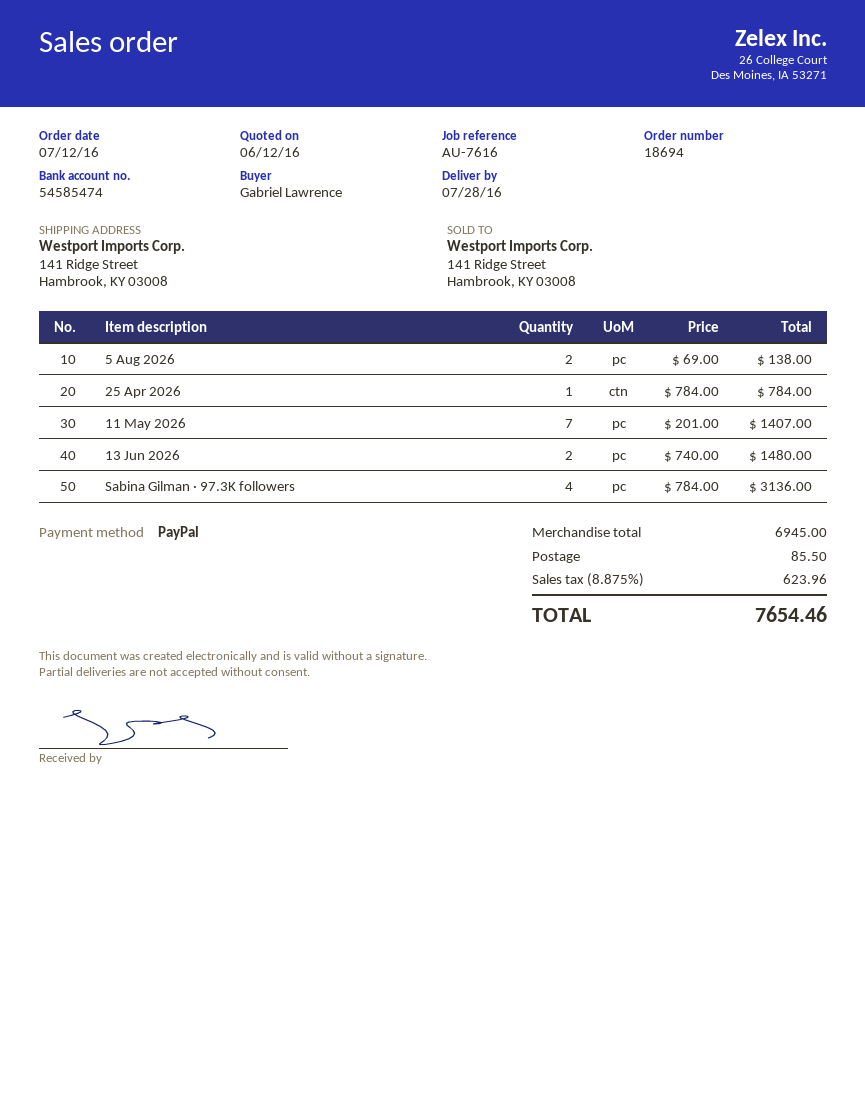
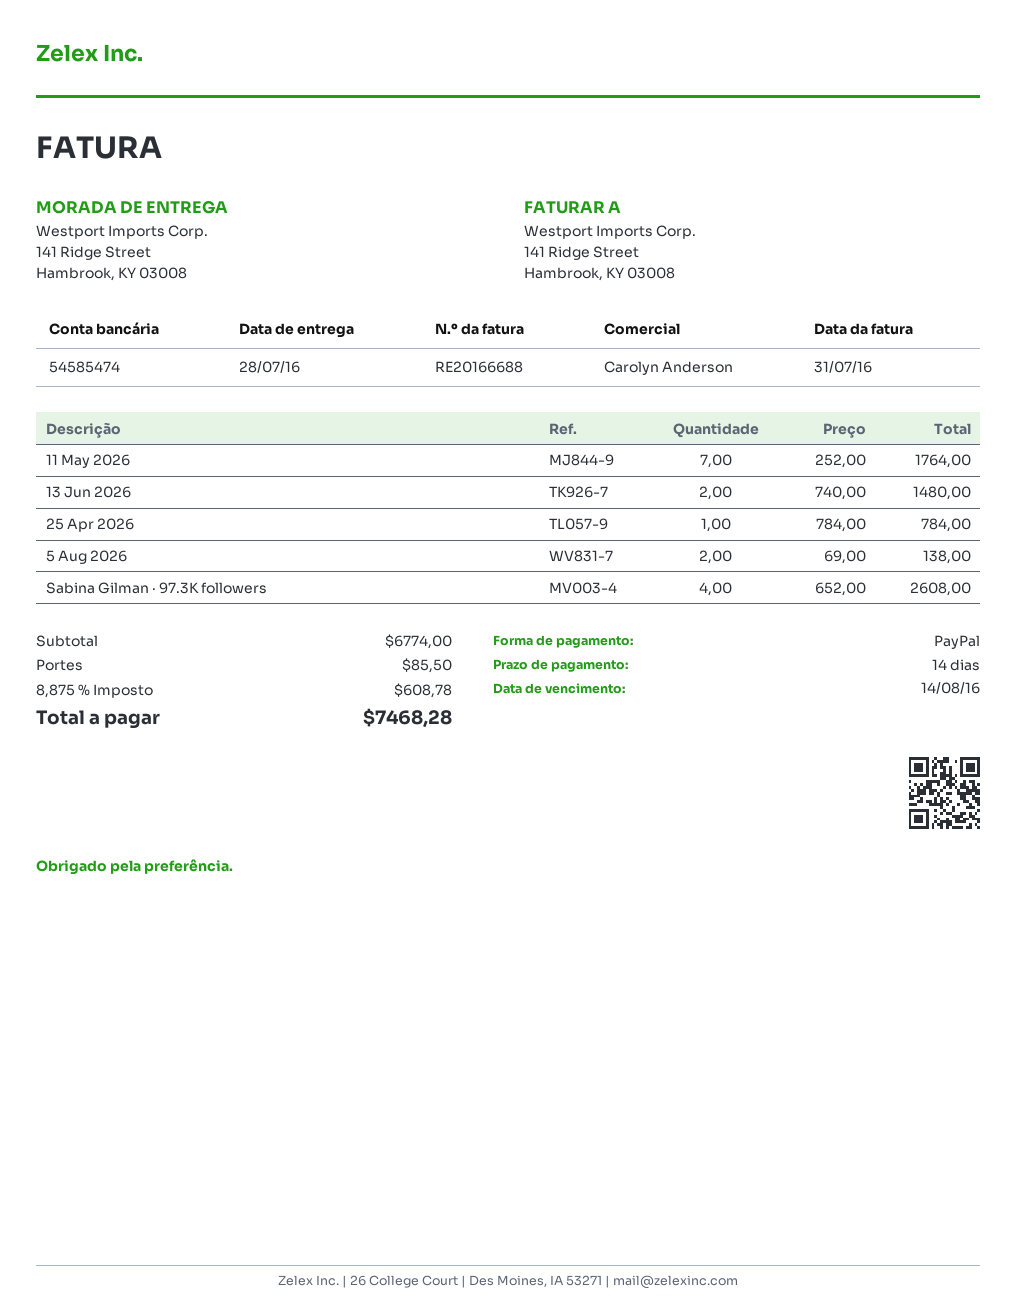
11 May 2026: 7 x 201.00 = 1407.00 -> 7 x 252.00 = 1764.00
Sabina Gilman · 97.3K followers: 4 x 784.00 = 3136.00 -> 4 x 652.00 = 2608.00
subtotal: 6945.00 -> 6774.00
tax: 8.875% = 623.96 -> 8.875% = 608.78
total: 7654.46 -> 7468.28

